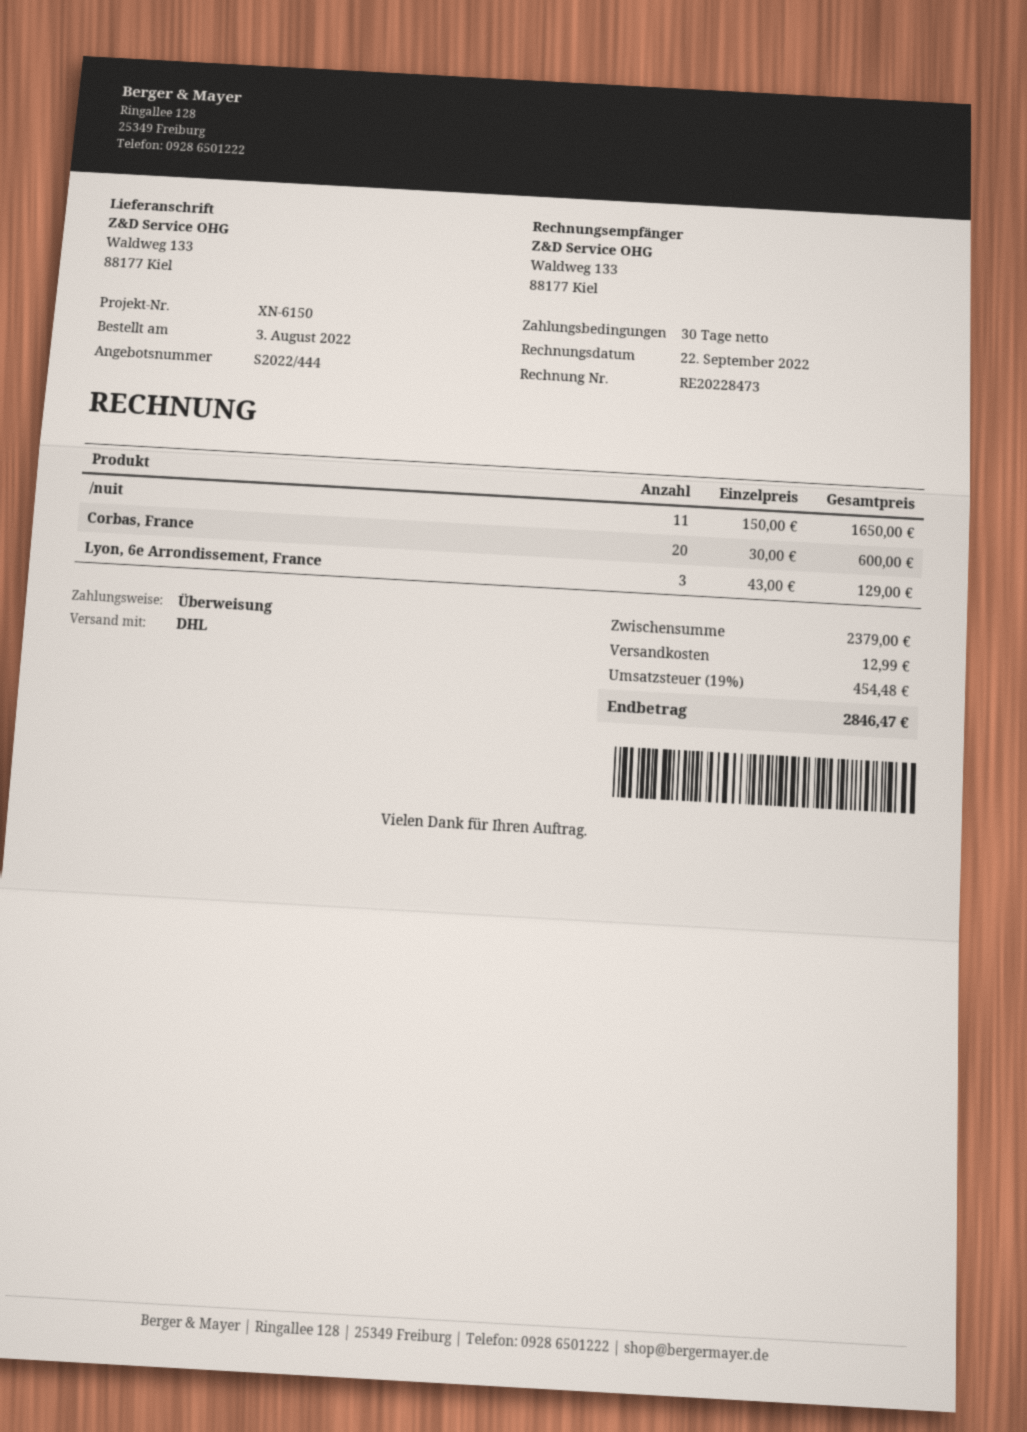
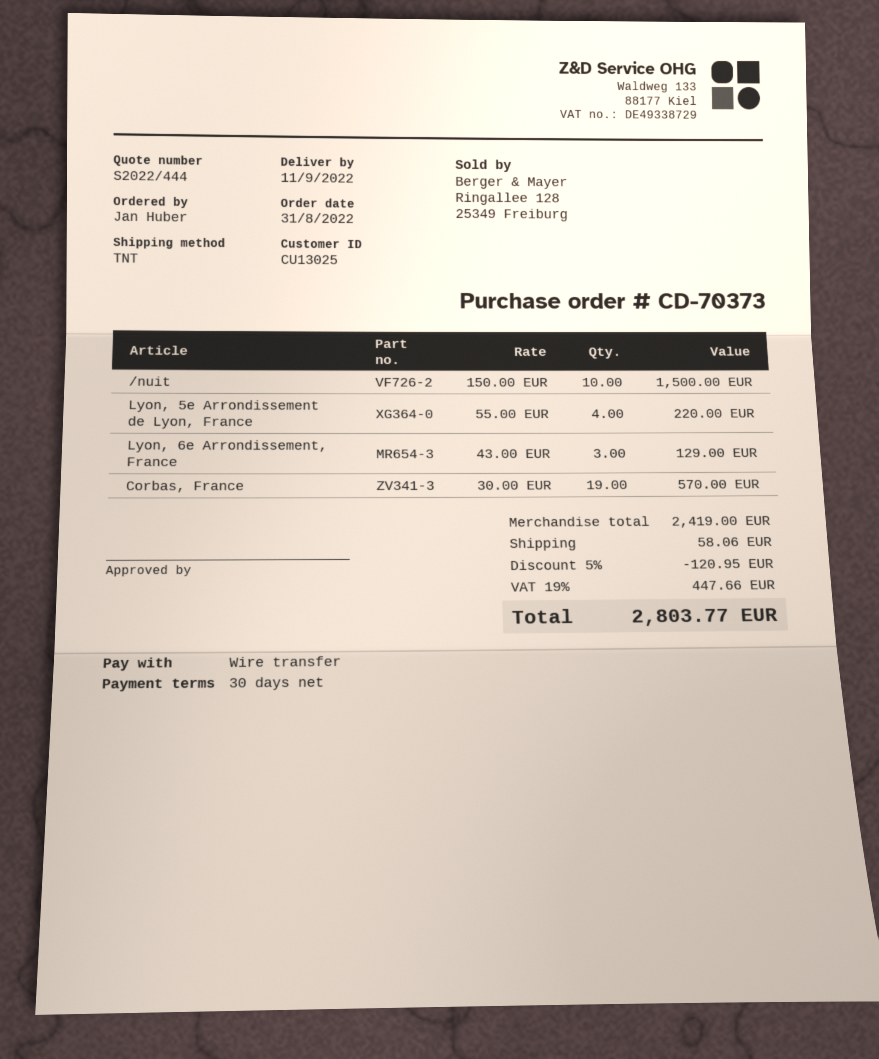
order date: 2022-08-03 -> 2022-08-31
shipping method: DHL -> TNT
/nuit: 11 x 150.00 = 1650.00 -> 10 x 150.00 = 1500.00
Corbas, France: 20 x 30.00 = 600.00 -> 19 x 30.00 = 570.00
Lyon, 5e Arrondissement de Lyon, France: none -> 4 x 55.00 = 220.00
subtotal: 2379.00 -> 2419.00
discount: none -> 5% = 120.95
shipping: 12.99 -> 58.06
tax: 19% = 454.48 -> 19% = 447.66
total: 2846.47 -> 2803.77

